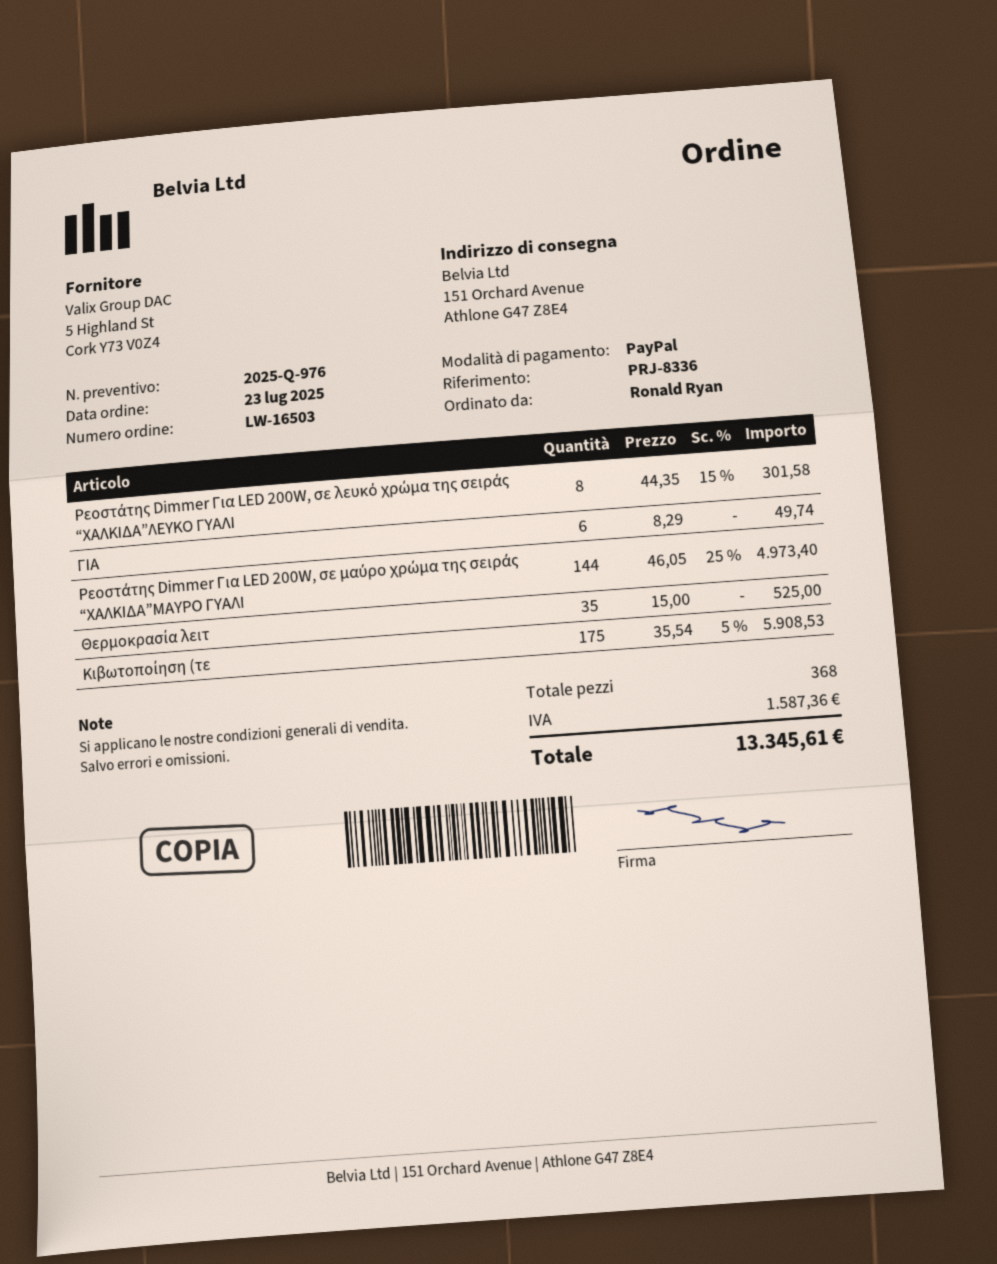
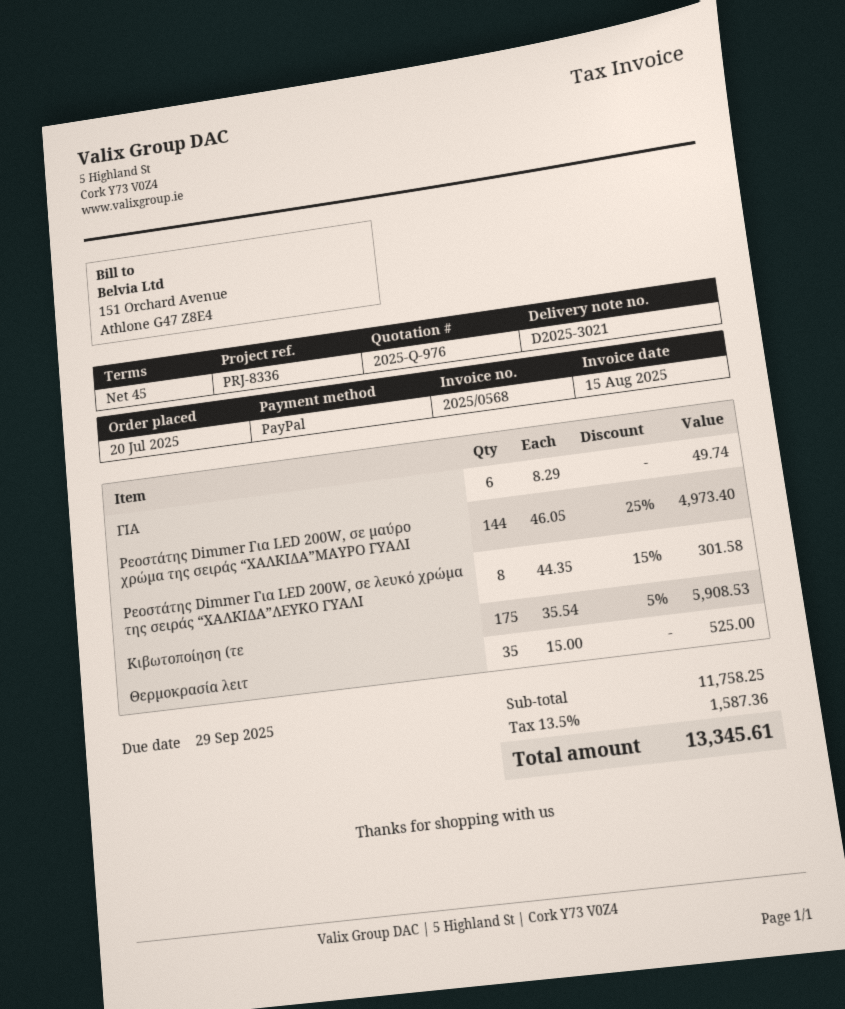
order date: 2025-07-23 -> 2025-07-20

